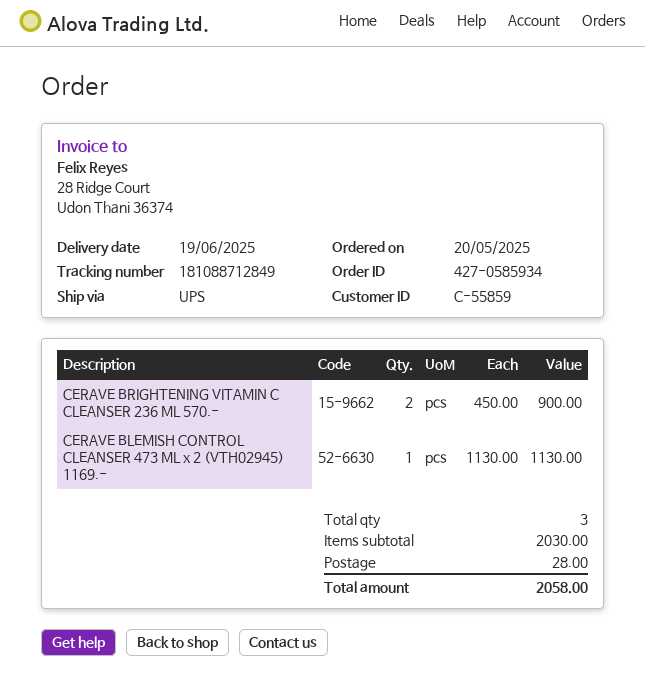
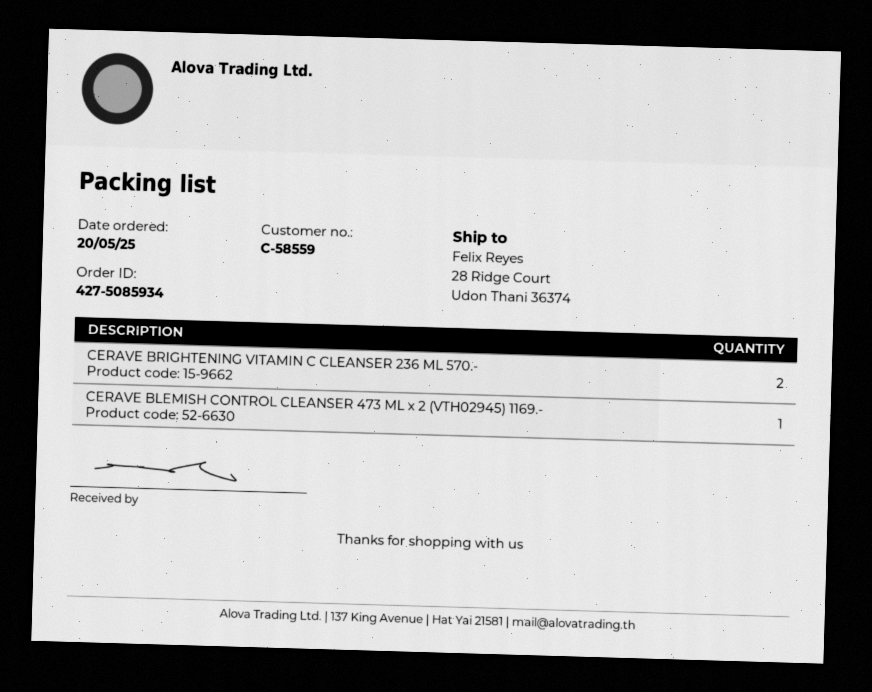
order number: 427-0585934 -> 427-5085934
customer number: C-55859 -> C-58559

